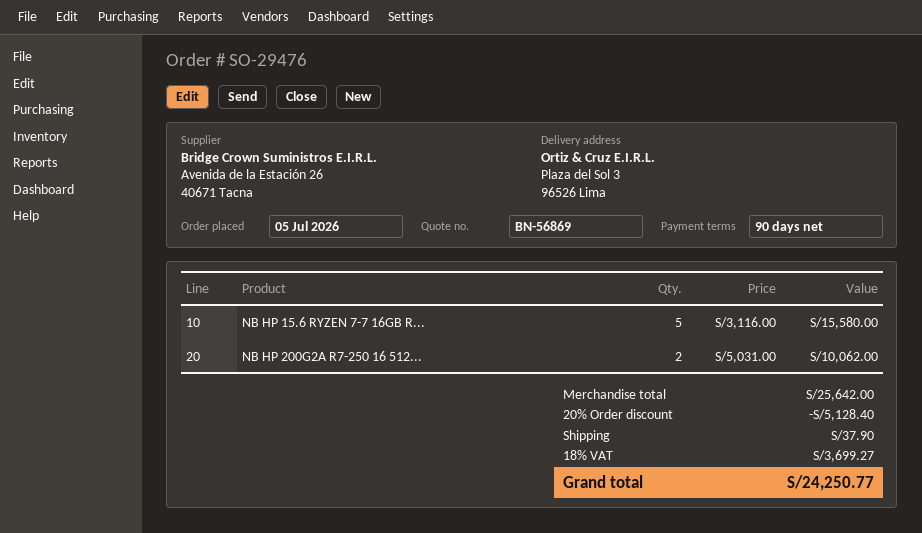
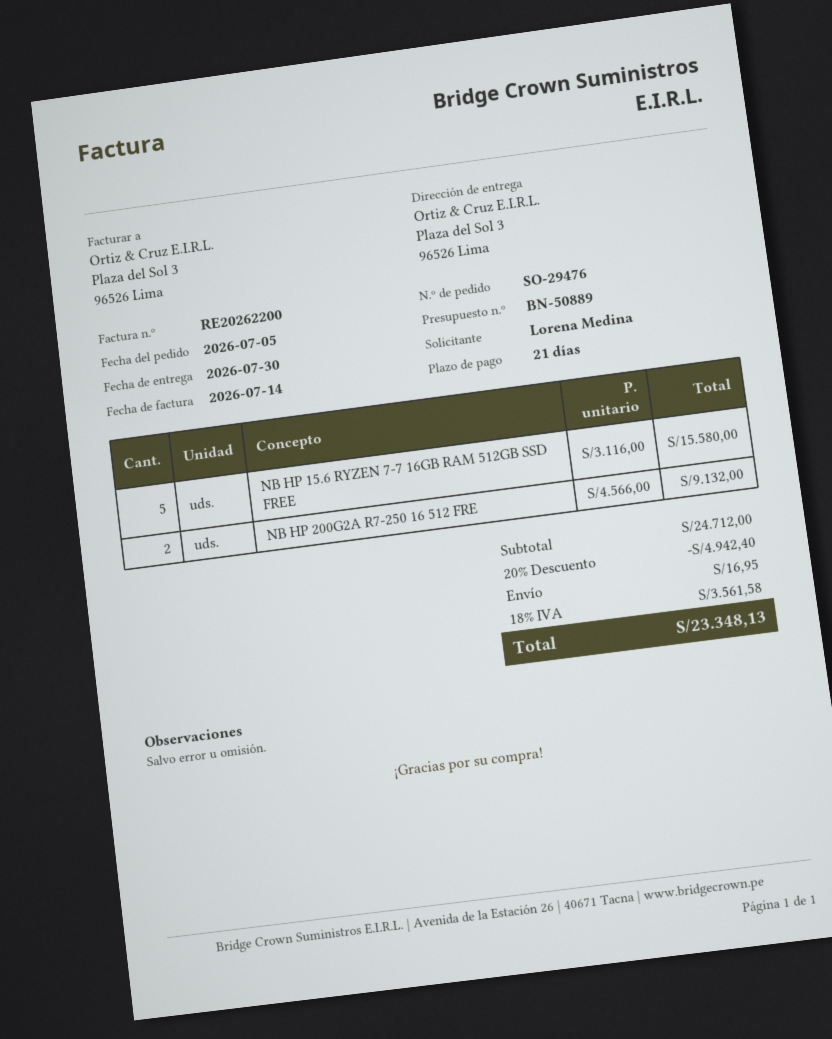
quote number: BN-56869 -> BN-50889
payment terms: 90 days -> 21 days
NB HP 200G2A R7-250 16 512...: 2 x 5031.00 = 10062.00 -> 2 x 4566.00 = 9132.00
subtotal: 25642.00 -> 24712.00
discount: 20% = 5128.40 -> 20% = 4942.40
shipping: 37.90 -> 16.95
tax: 18% = 3699.27 -> 18% = 3561.58
total: 24250.77 -> 23348.13

